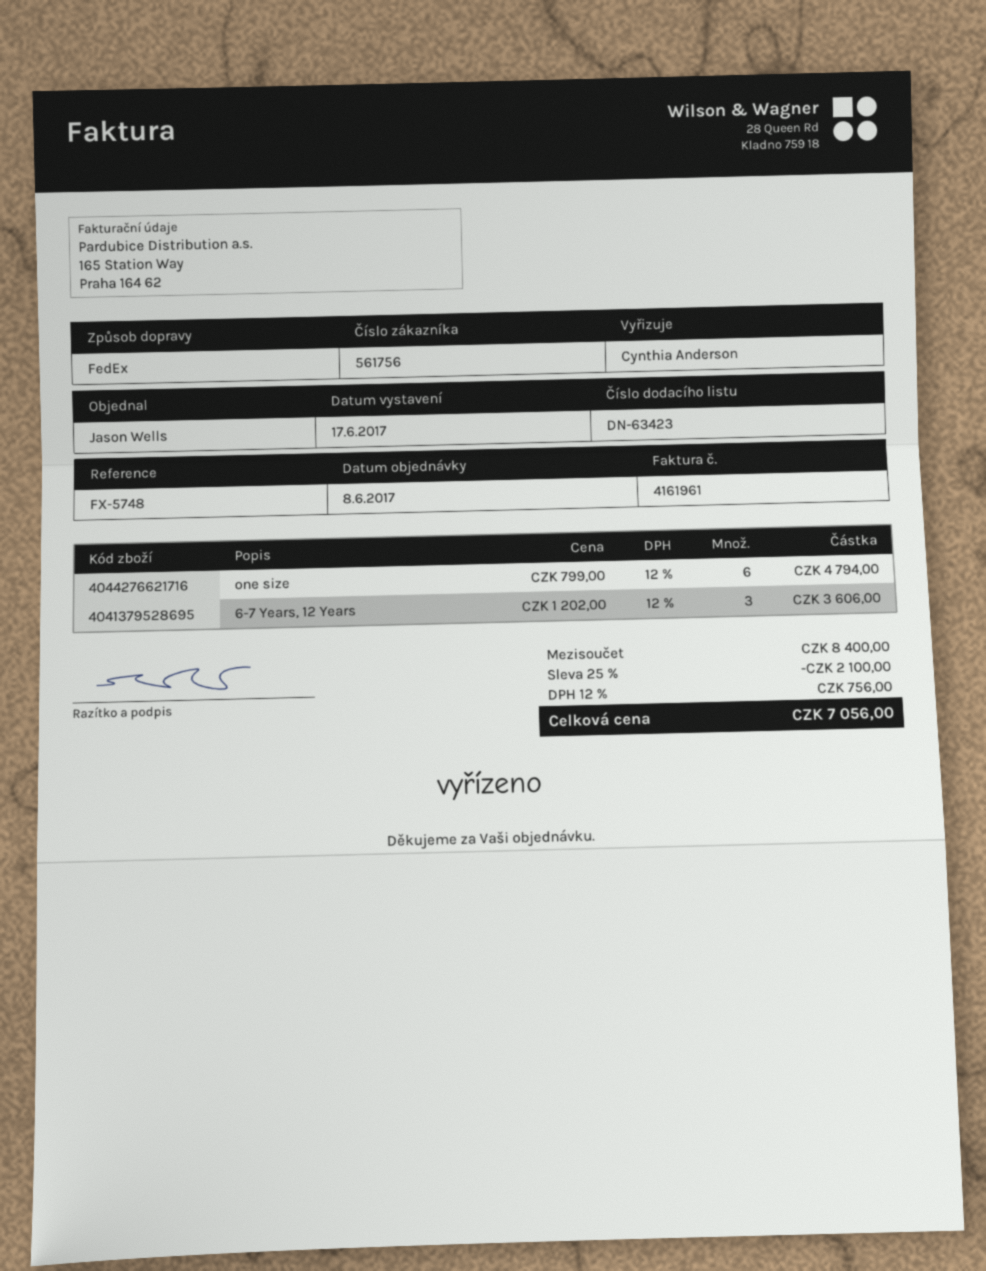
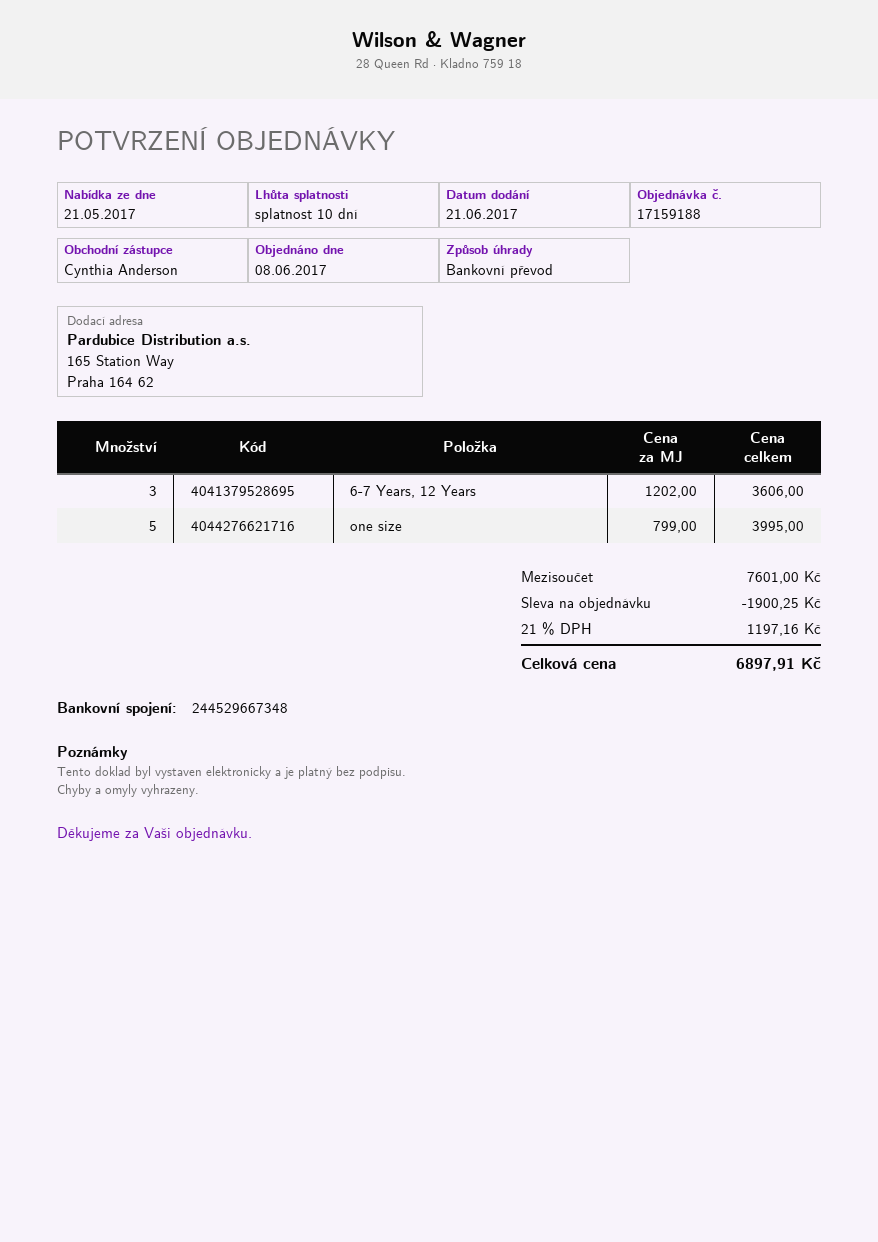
one size: 6 x 799.00 = 4794.00 -> 5 x 799.00 = 3995.00
subtotal: 8400.00 -> 7601.00
discount: 2100.00 -> 1900.25
tax: 12% = 756.00 -> 21% = 1197.16
total: 7056.00 -> 6897.91

